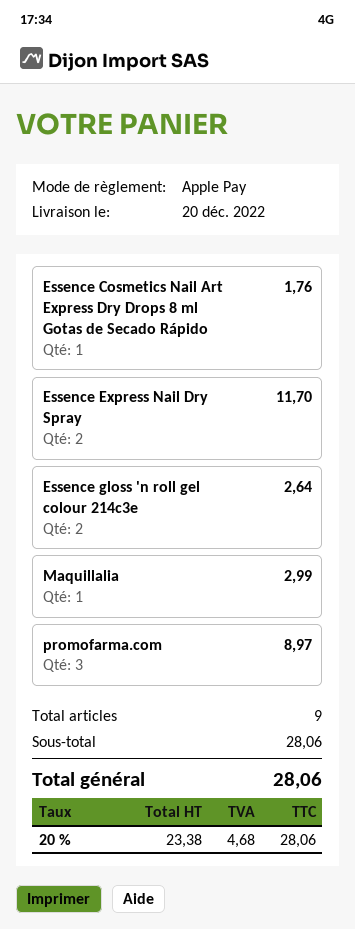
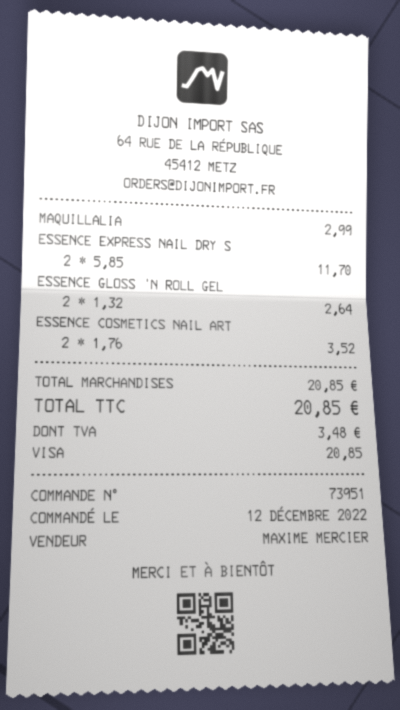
payment method: Apple Pay -> Visa
Essence Cosmetics Nail Art Express Dry Drops 8 ml Gotas de Secado Rápido: 1 for 1.76 -> 2 for 3.52
promofarma.com: 3 for 8.97 -> none
subtotal: 28.06 -> 20.85
tax: 4.68 -> 3.48
total: 28.06 -> 20.85

